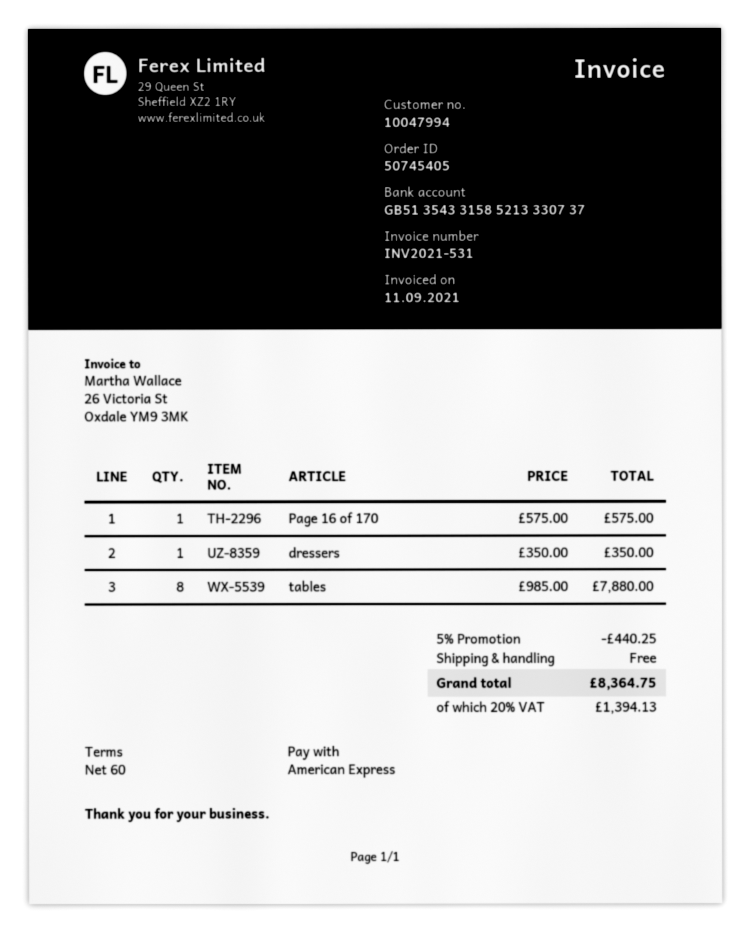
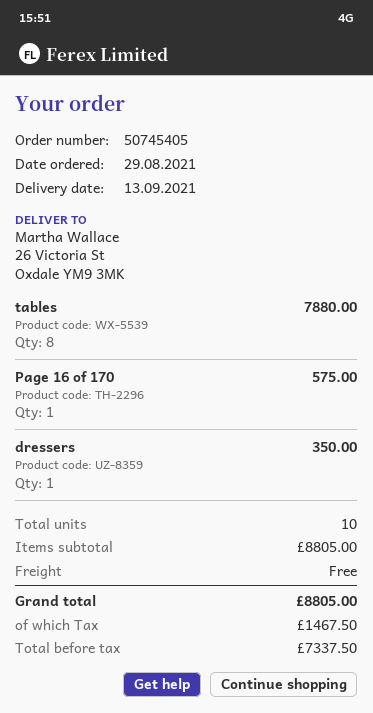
discount: 5% = 440.25 -> none
tax: 1394.13 -> 1467.50
total: 8364.75 -> 8805.00

